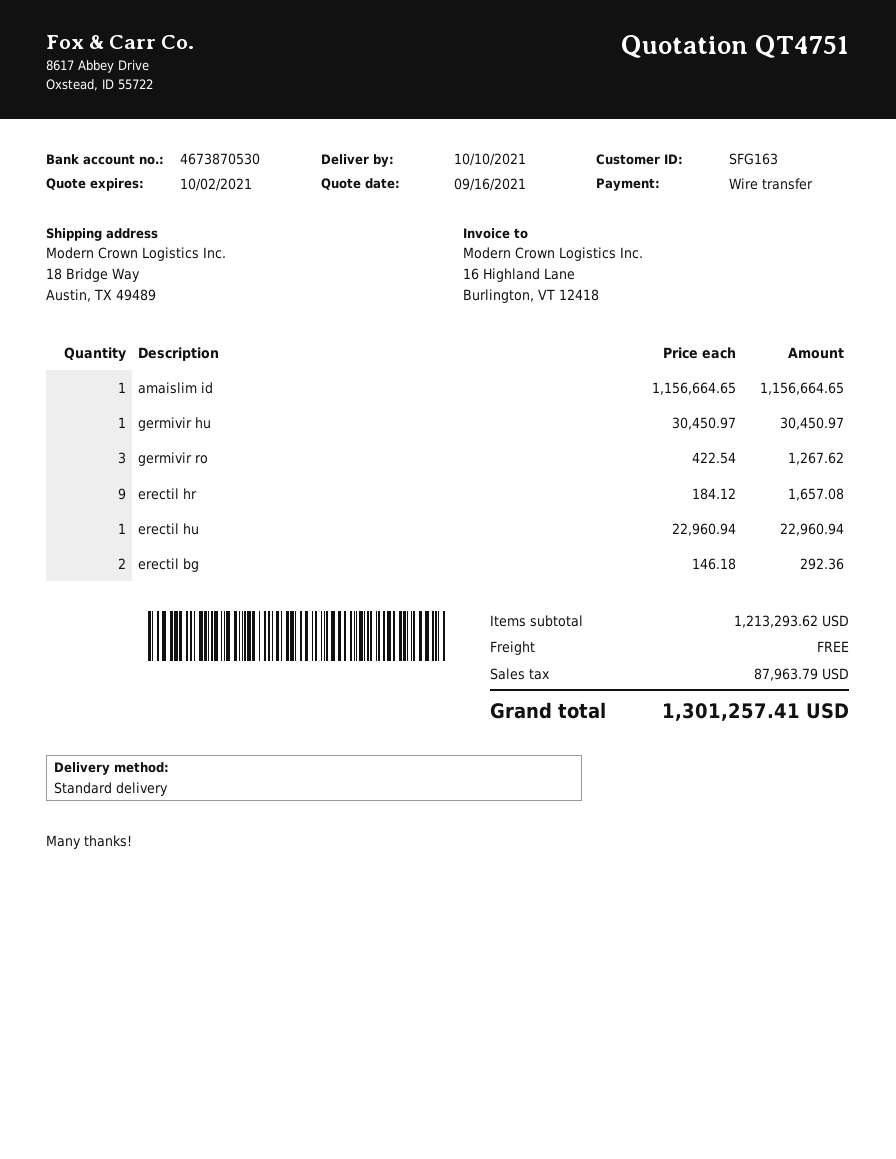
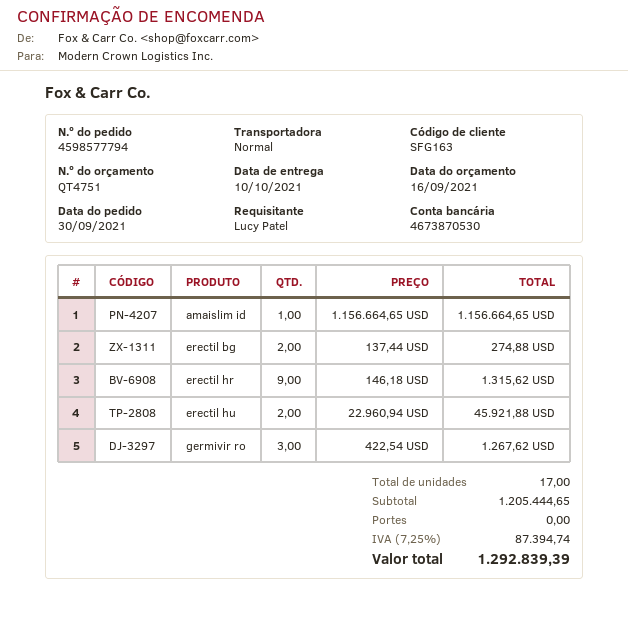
germivir hu: 1 x 30450.97 = 30450.97 -> none
erectil hr: 9 x 184.12 = 1657.08 -> 9 x 146.18 = 1315.62
erectil hu: 1 x 22960.94 = 22960.94 -> 2 x 22960.94 = 45921.88
erectil bg: 2 x 146.18 = 292.36 -> 2 x 137.44 = 274.88
subtotal: 1213293.62 -> 1205444.65
tax: 87963.79 -> 87394.74
total: 1301257.41 -> 1292839.39

